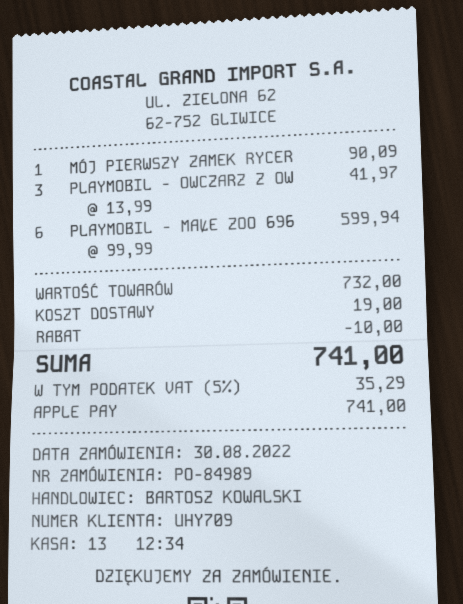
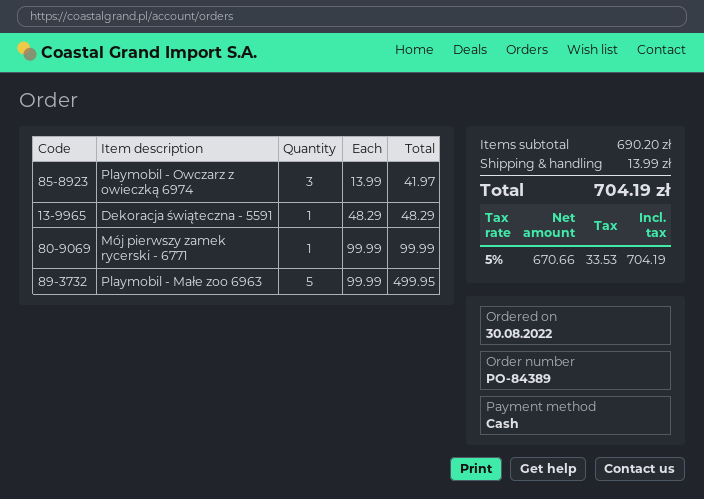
order number: PO-84989 -> PO-84389
payment method: Apple Pay -> cash
MÓJ PIERWSZY ZAMEK RYCER: 1 x 90.09 = 90.09 -> 1 x 99.99 = 99.99
PLAYMOBIL - MAŁE ZOO 696: 6 x 99.99 = 599.94 -> 5 x 99.99 = 499.95
Dekoracja świąteczna - 5591: none -> 1 x 48.29 = 48.29
subtotal: 732.00 -> 690.20
discount: 10.00 -> none
shipping: 19.00 -> 13.99
tax: 5% = 35.29 -> 5% = 33.53
total: 741.00 -> 704.19

